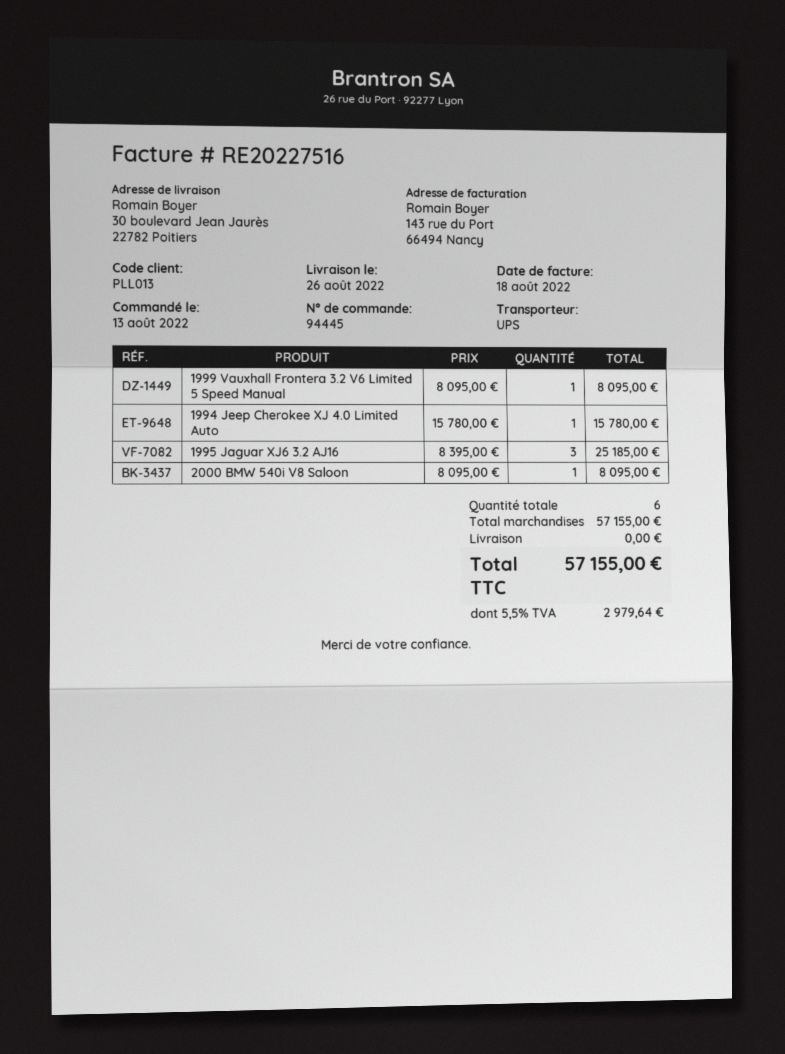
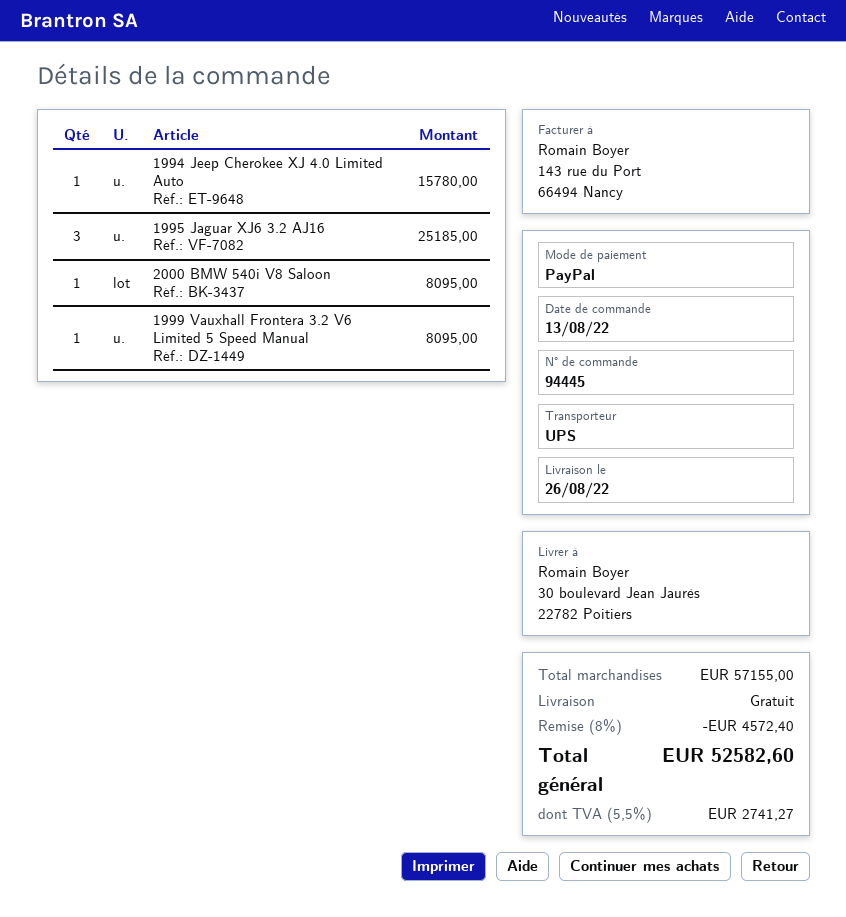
discount: none -> 8% = 4572.40
tax: 5.5% = 2979.64 -> 5.5% = 2741.27
total: 57155.00 -> 52582.60

